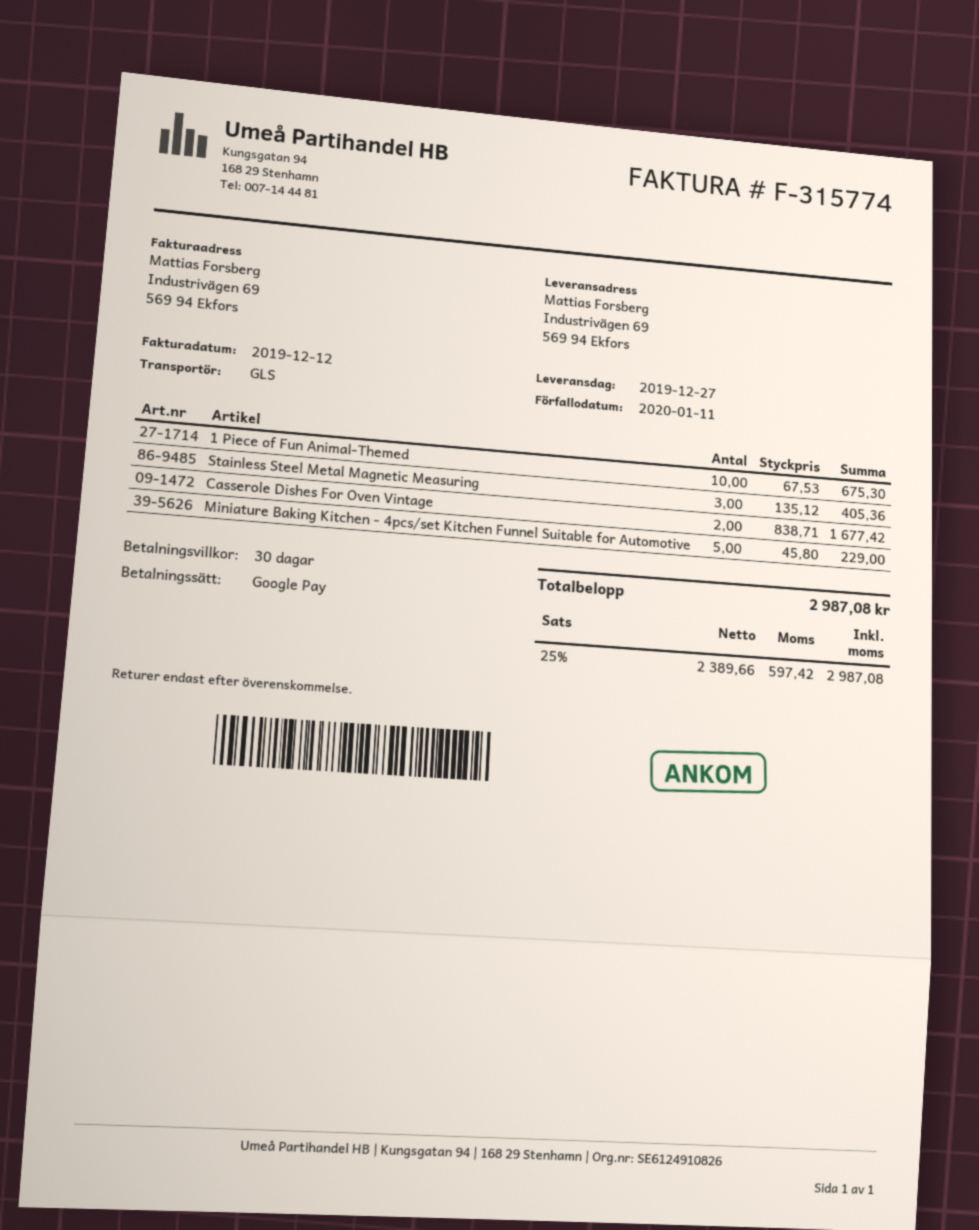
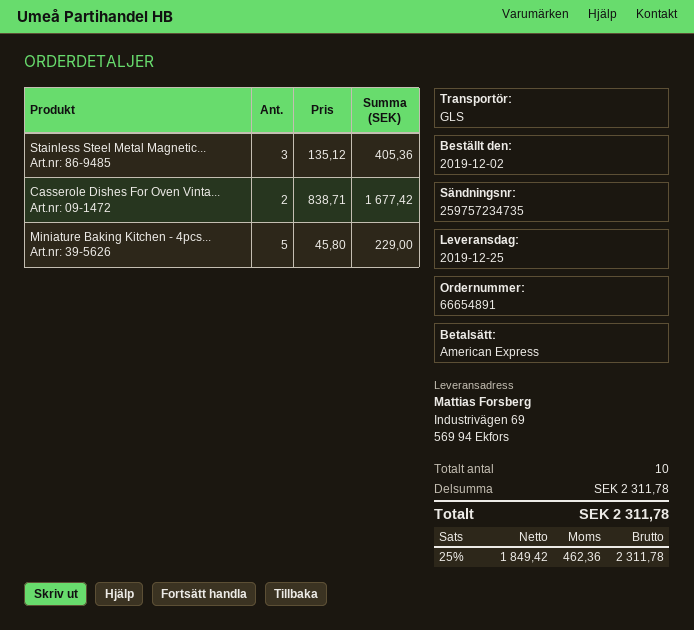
delivery date: 2019-12-27 -> 2019-12-25
payment method: Google Pay -> American Express
1 Piece of Fun Animal-Themed: 10 x 67.53 = 675.30 -> none
net: 2389.66 -> 1849.42
tax: 25% = 597.42 -> 25% = 462.36
total: 2987.08 -> 2311.78

